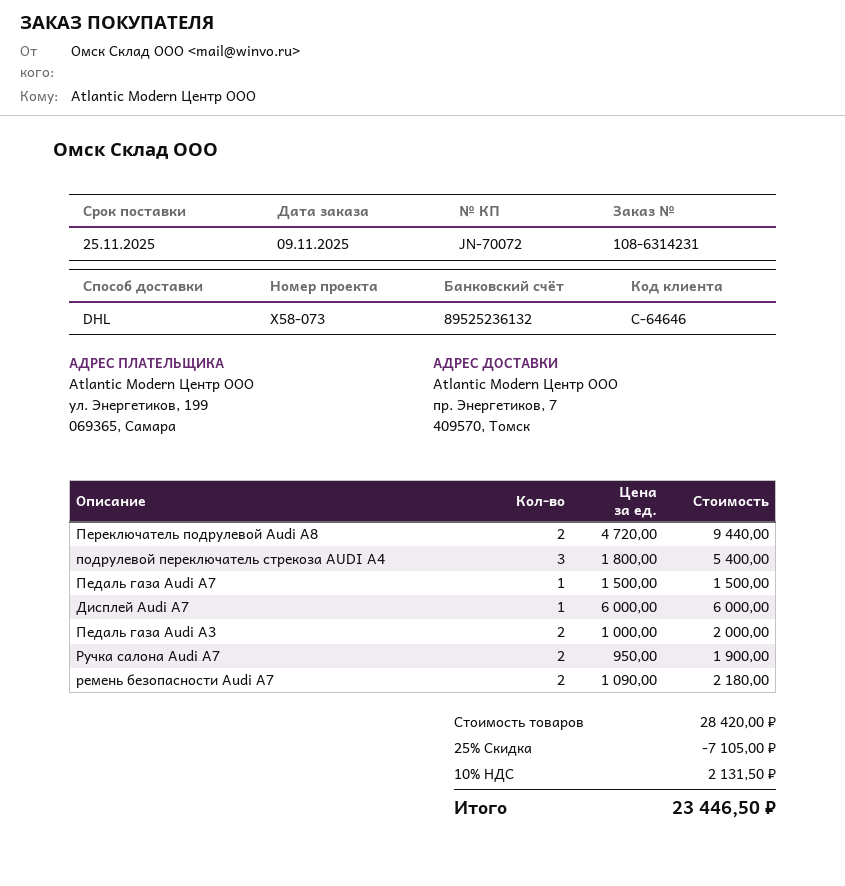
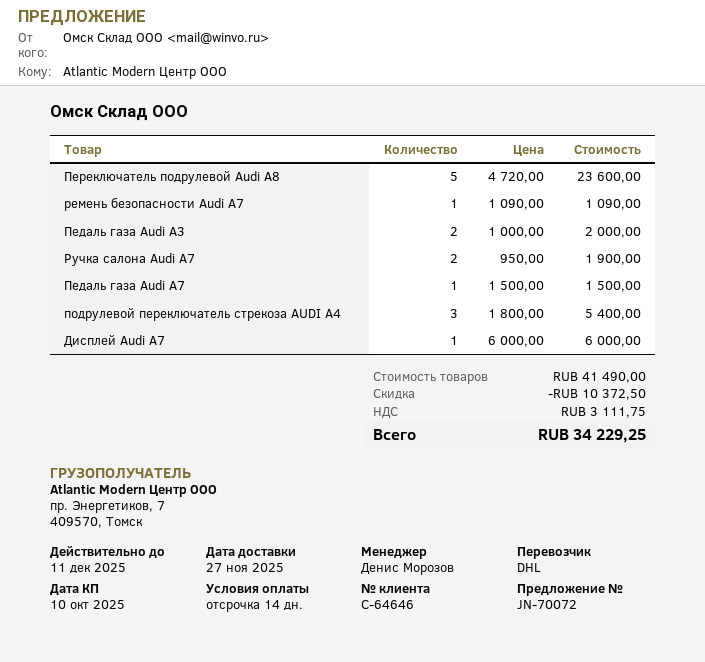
delivery date: 2025-11-25 -> 2025-11-27
Переключатель подрулевой Audi A8: 2 x 4720.00 = 9440.00 -> 5 x 4720.00 = 23600.00
ремень безопасности Audi A7: 2 x 1090.00 = 2180.00 -> 1 x 1090.00 = 1090.00
subtotal: 28420.00 -> 41490.00
discount: 7105.00 -> 10372.50
tax: 2131.50 -> 3111.75
total: 23446.50 -> 34229.25

